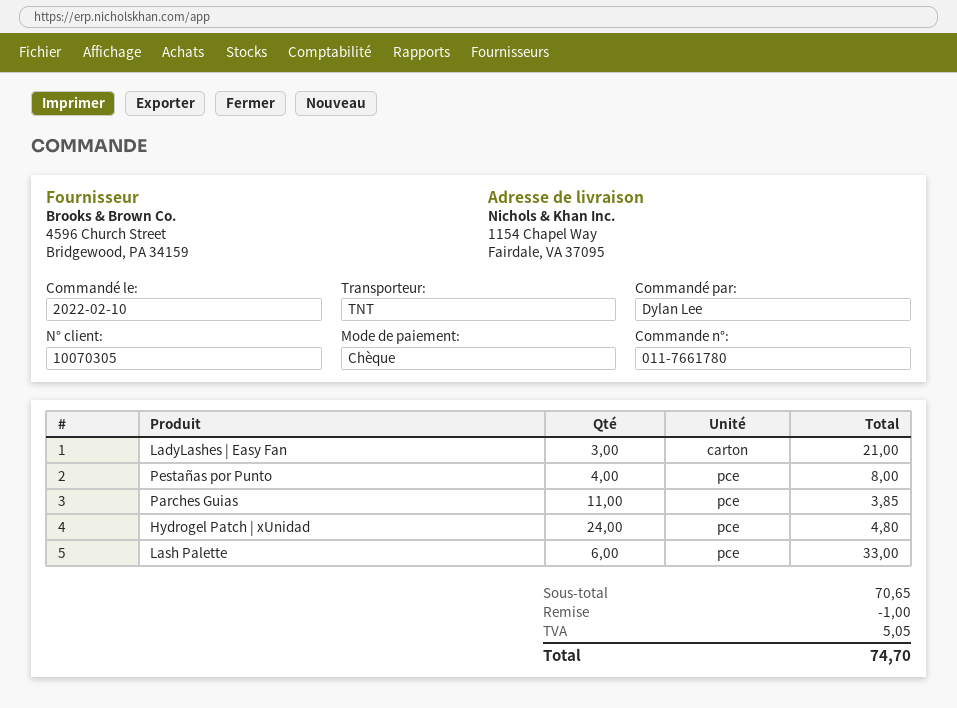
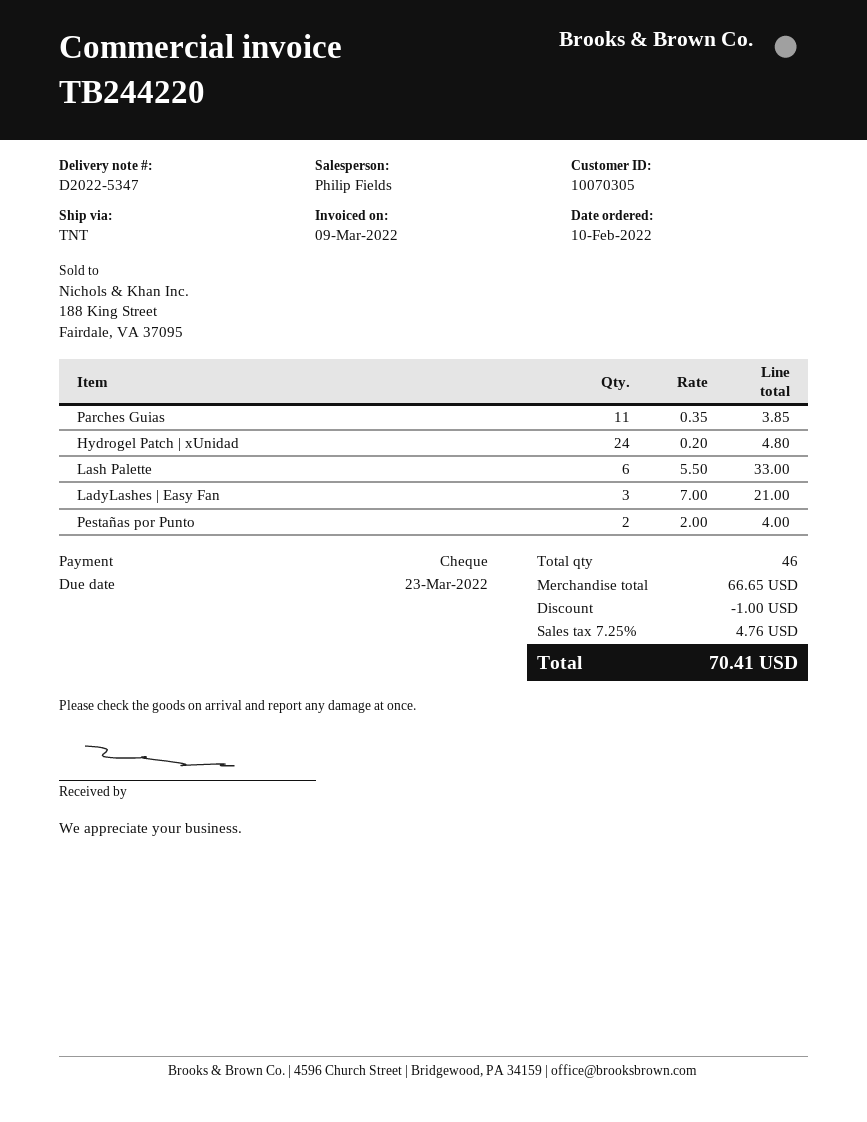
Pestañas por Punto: 4 for 8.00 -> 2 for 4.00
subtotal: 70.65 -> 66.65
tax: 5.05 -> 4.76
total: 74.70 -> 70.41

